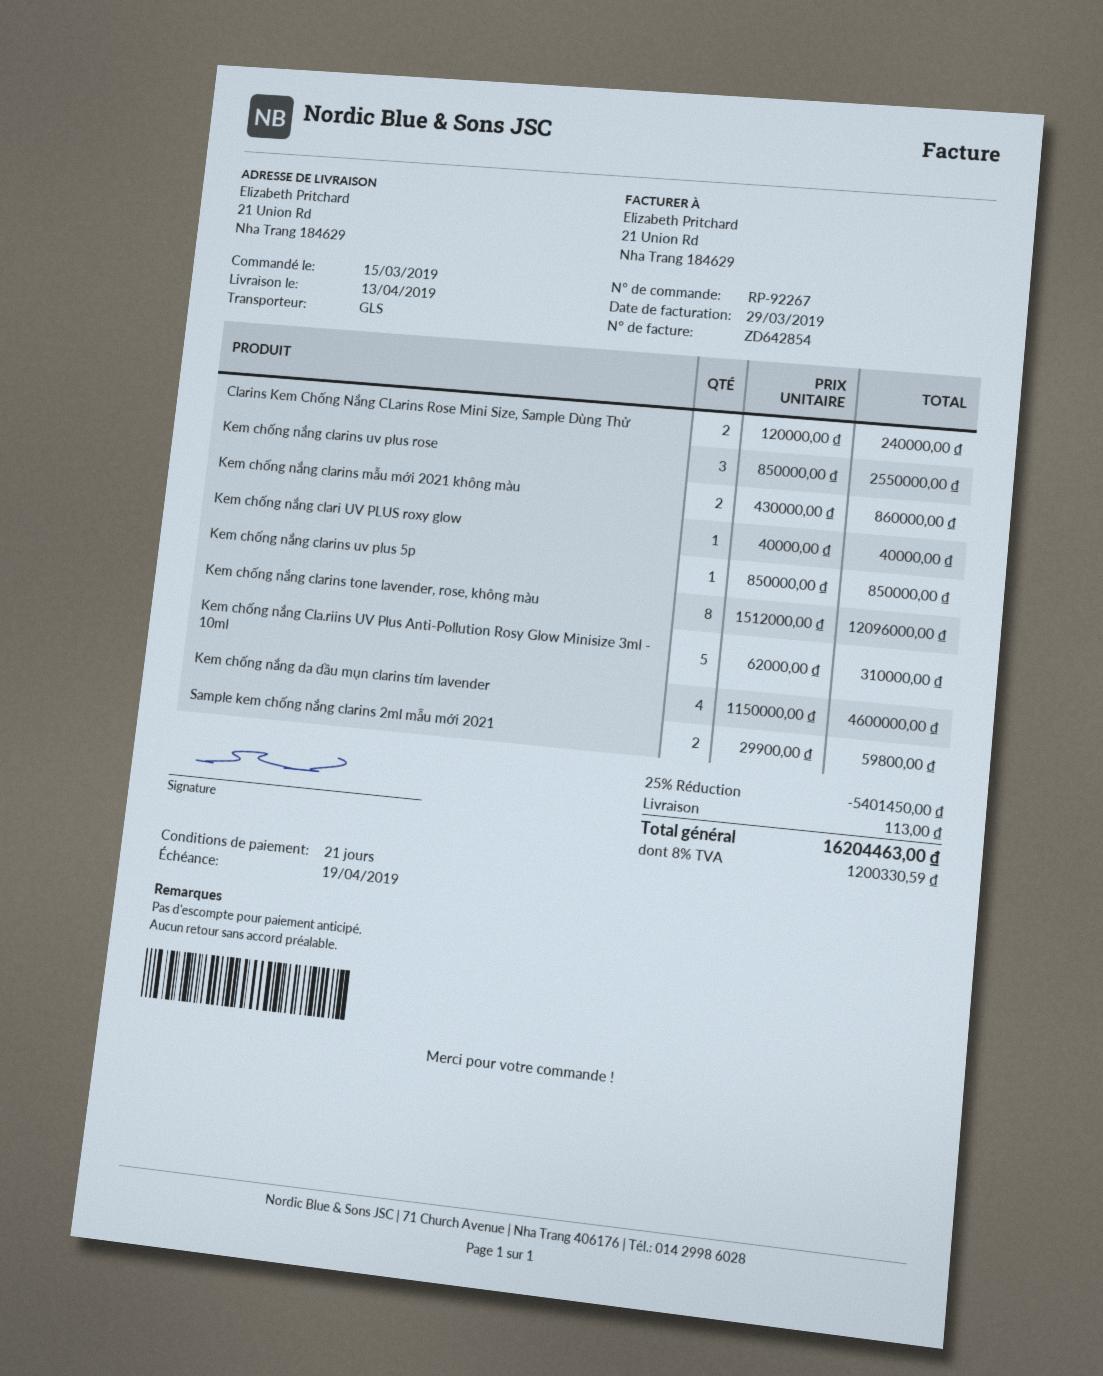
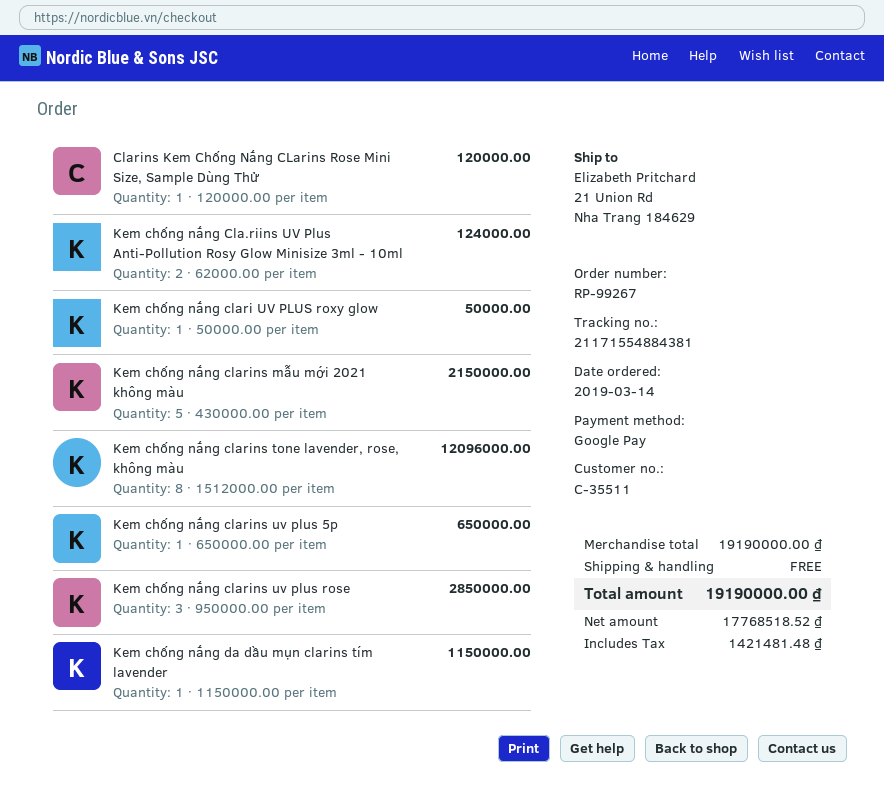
order number: RP-92267 -> RP-99267
order date: 2019-03-15 -> 2019-03-14
Clarins Kem Chống Nắng CLarins Rose Mini Size, Sample Dùng Thử: 2 x 120000.00 = 240000.00 -> 1 x 120000.00 = 120000.00
Kem chống nắng clarins uv plus rose: 3 x 850000.00 = 2550000.00 -> 3 x 950000.00 = 2850000.00
Kem chống nắng clarins mẫu mới 2021 không màu: 2 x 430000.00 = 860000.00 -> 5 x 430000.00 = 2150000.00
Kem chống nắng clari UV PLUS roxy glow: 1 x 40000.00 = 40000.00 -> 1 x 50000.00 = 50000.00
Kem chống nắng clarins uv plus 5p: 1 x 850000.00 = 850000.00 -> 1 x 650000.00 = 650000.00
Kem chống nắng Cla.riins UV Plus Anti-Pollution Rosy Glow Minisize 3ml - 10ml: 5 x 62000.00 = 310000.00 -> 2 x 62000.00 = 124000.00
Kem chống nắng da dầu mụn clarins tím lavender: 4 x 1150000.00 = 4600000.00 -> 1 x 1150000.00 = 1150000.00
Sample kem chống nắng clarins 2ml mẫu mới 2021: 2 x 29900.00 = 59800.00 -> none
discount: 25% = 5401450.00 -> none
shipping: 113.00 -> 0.00
tax: 1200330.59 -> 1421481.48
total: 16204463.00 -> 19190000.00

